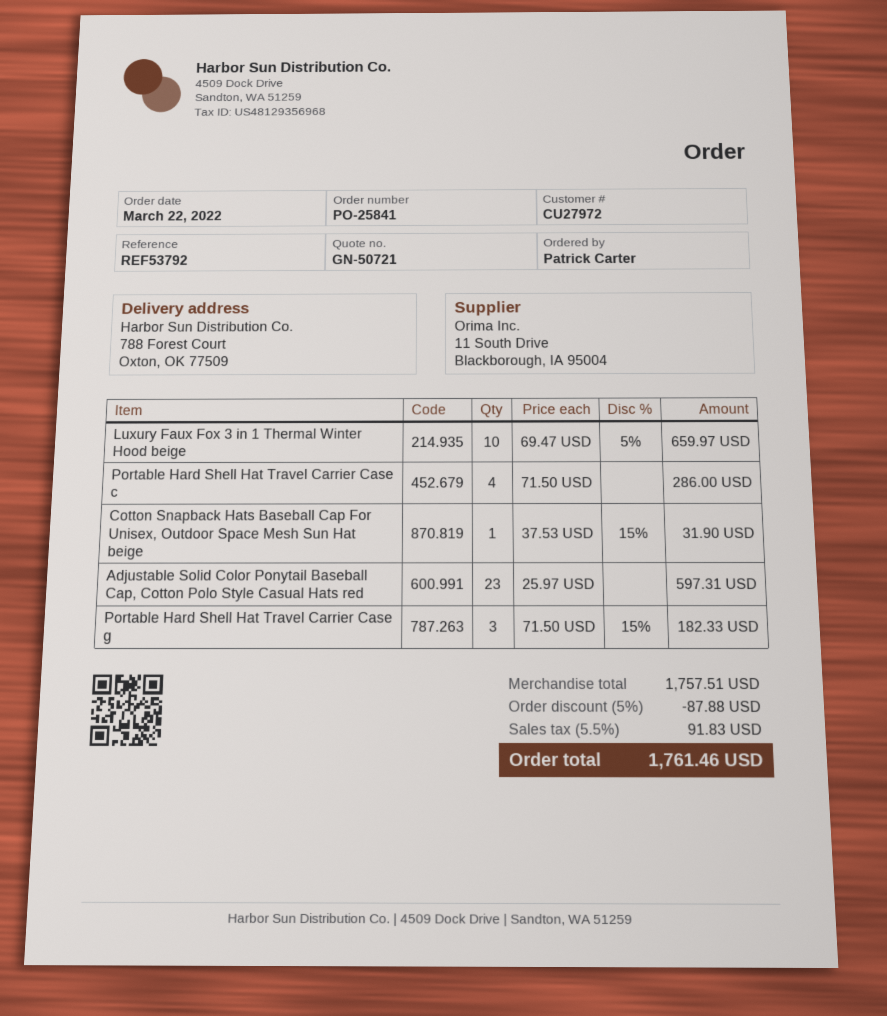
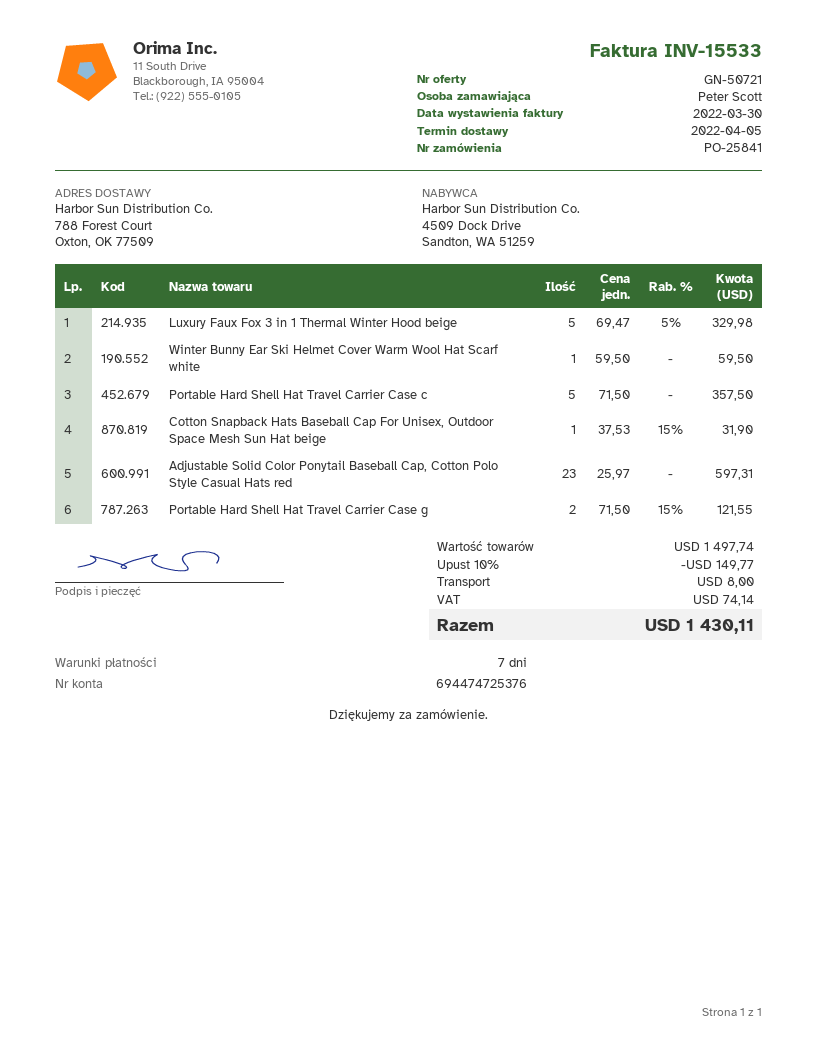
ordered by: Patrick Carter -> Peter Scott
Luxury Faux Fox 3 in 1 Thermal Winter Hood beige: 10 x 69.47 - 5% = 659.97 -> 5 x 69.47 - 5% = 329.98
Portable Hard Shell Hat Travel Carrier Case c: 4 x 71.50 = 286.00 -> 5 x 71.50 = 357.50
Portable Hard Shell Hat Travel Carrier Case g: 3 x 71.50 - 15% = 182.33 -> 2 x 71.50 - 15% = 121.55
Winter Bunny Ear Ski Helmet Cover Warm Wool Hat Scarf white: none -> 1 x 59.50 = 59.50
subtotal: 1757.51 -> 1497.74
discount: 5% = 87.88 -> 10% = 149.77
shipping: none -> 8.00
tax: 91.83 -> 74.14
total: 1761.46 -> 1430.11

